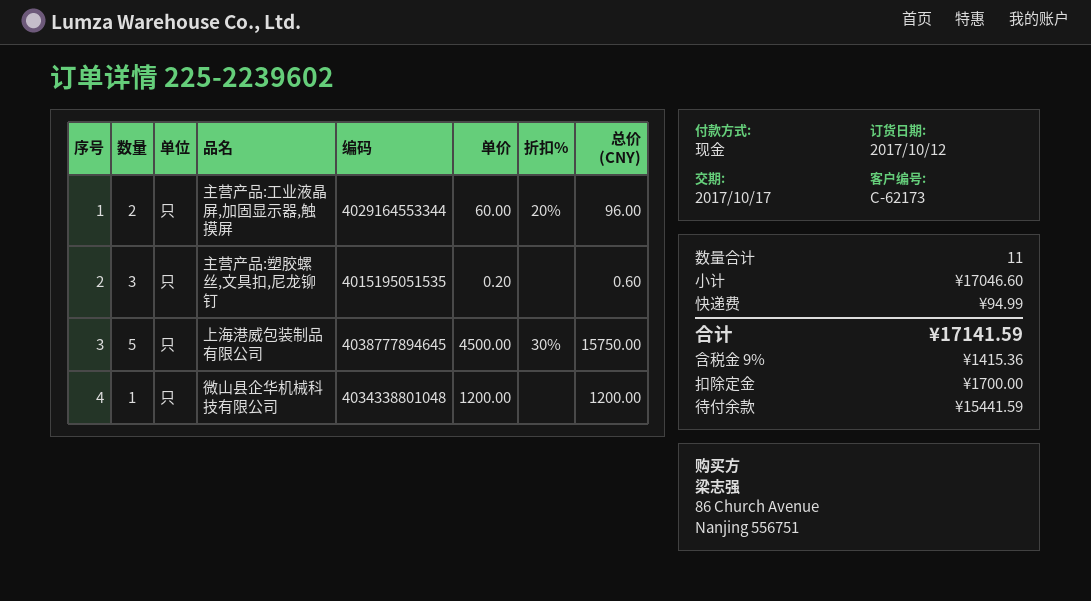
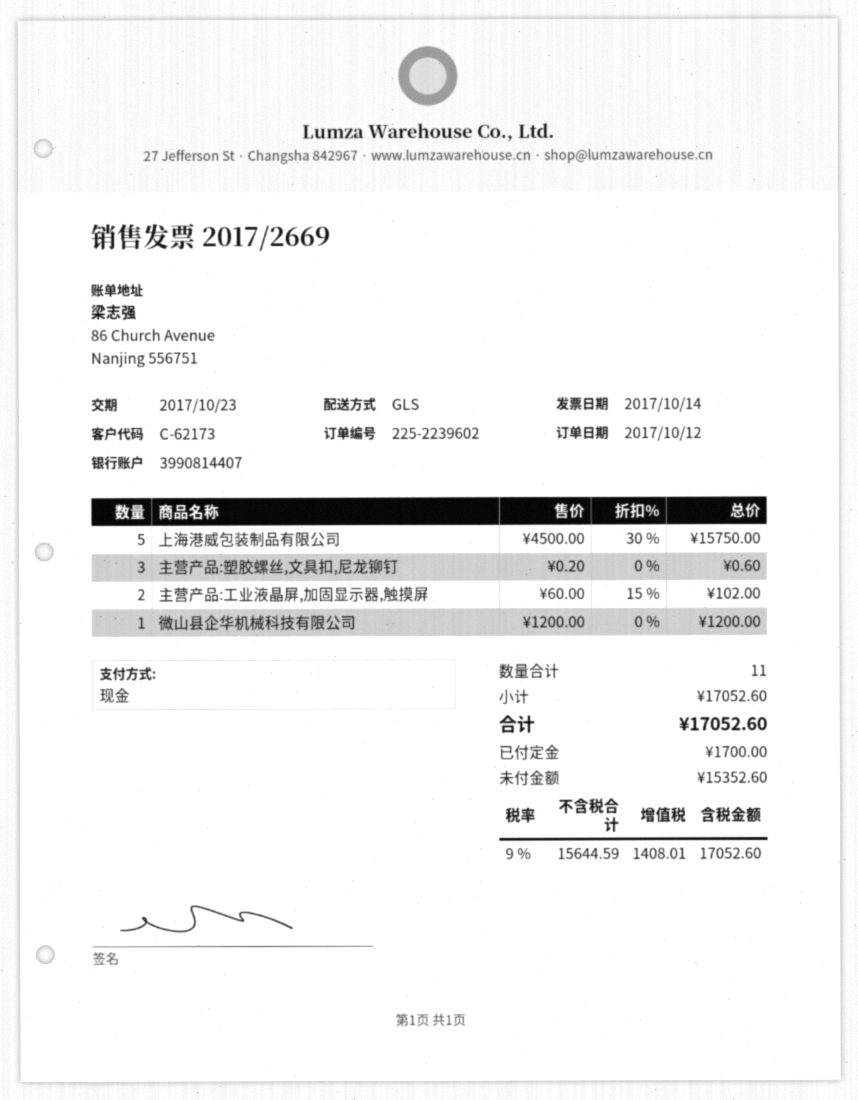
delivery date: 2017-10-17 -> 2017-10-23
主营产品:工业液晶屏,加固显示器,触摸屏: 2 x 60.00 - 20% = 96.00 -> 2 x 60.00 - 15% = 102.00
subtotal: 17046.60 -> 17052.60
shipping: 94.99 -> none
tax: 9% = 1415.36 -> 9% = 1408.01
total: 17141.59 -> 17052.60
balance: 15441.59 -> 15352.60

